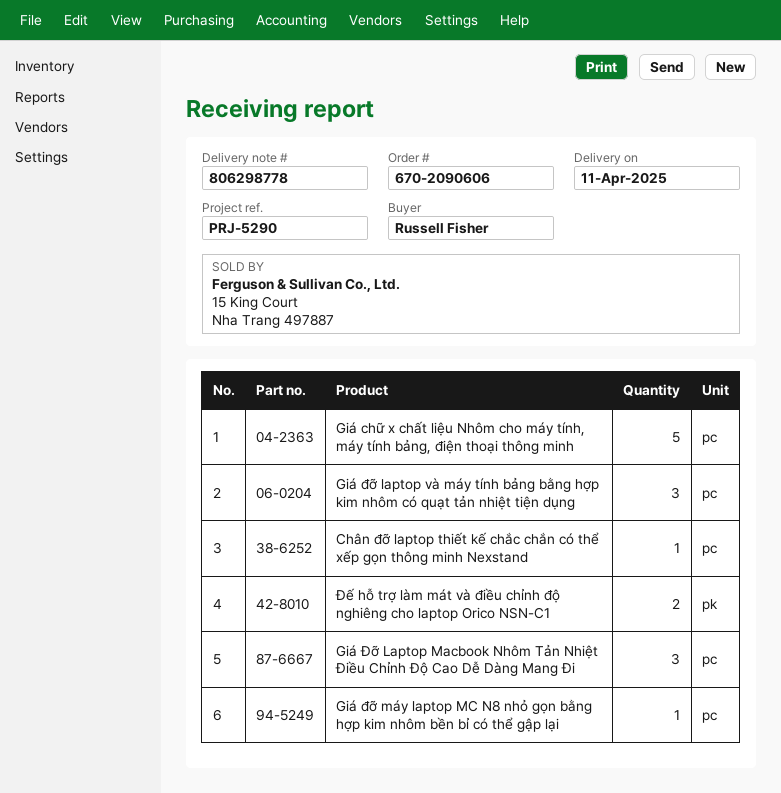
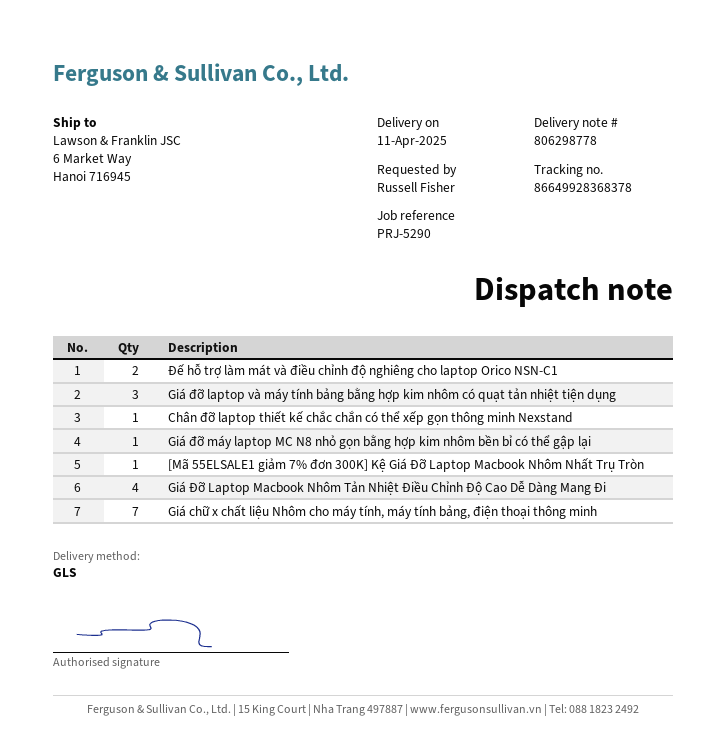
Giá chữ x chất liệu Nhôm cho máy tính, máy tính bảng, điện thoại thông minh: 5 -> 7
Giá Đỡ Laptop Macbook Nhôm Tản Nhiệt Điều Chỉnh Độ Cao Dễ Dàng Mang Đi: 3 -> 4
[Mã 55ELSALE1 giảm 7% đơn 300K] Kệ Giá Đỡ Laptop Macbook Nhôm Nhất Trụ Tròn: none -> 1

